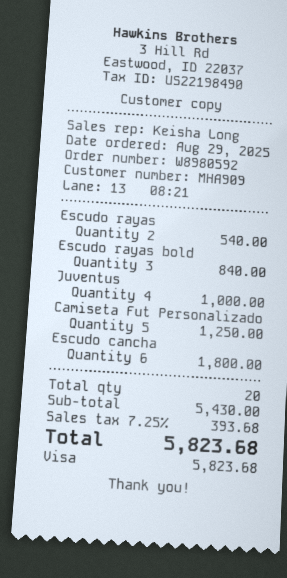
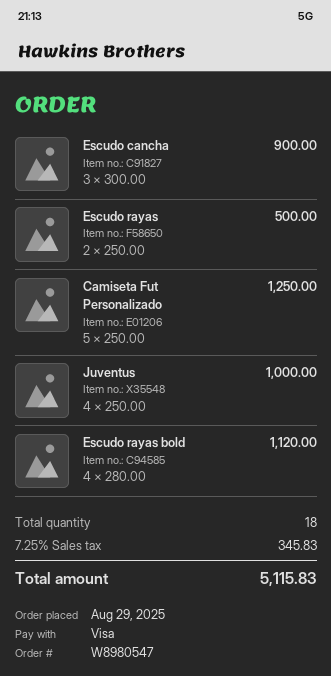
order number: W8980592 -> W8980547
Escudo rayas: 2 for 540.00 -> 2 for 500.00
Escudo rayas bold: 3 for 840.00 -> 4 for 1120.00
Escudo cancha: 6 for 1800.00 -> 3 for 900.00
total quantity: 20 -> 18
tax: 7.25% = 393.68 -> 7.25% = 345.83
total: 5823.68 -> 5115.83

